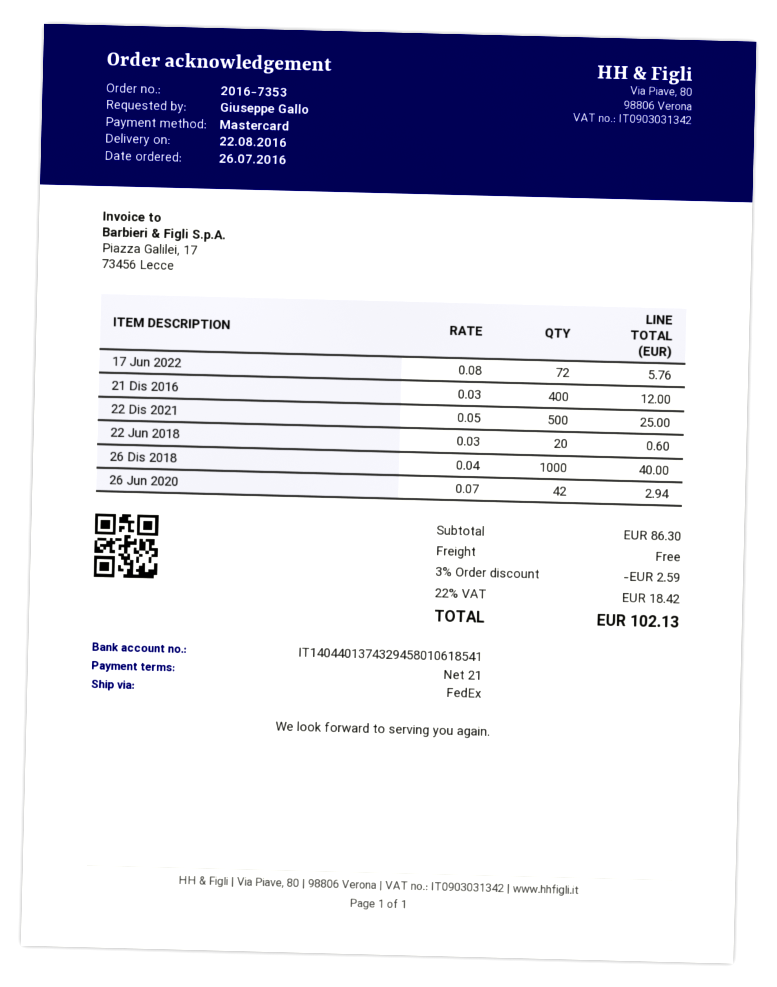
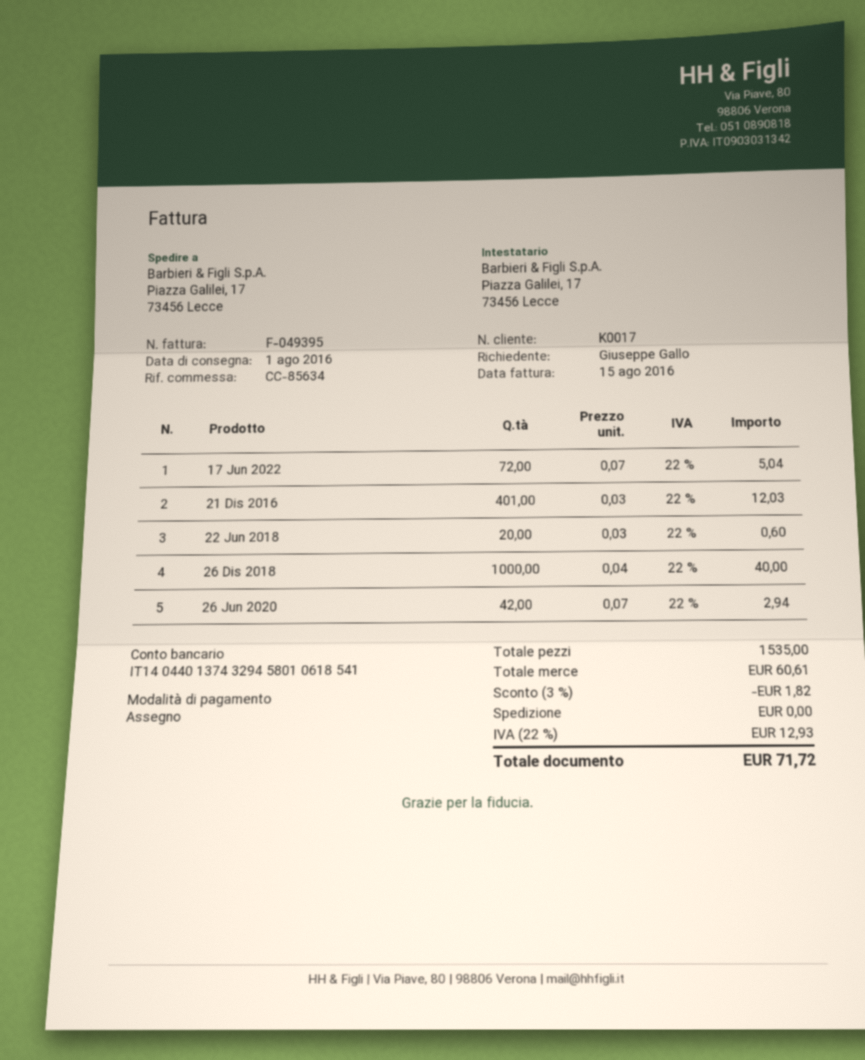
delivery date: 2016-08-22 -> 2016-08-01
payment method: Mastercard -> cheque
17 Jun 2022: 72 x 0.08 = 5.76 -> 72 x 0.07 = 5.04
21 Dis 2016: 400 x 0.03 = 12.00 -> 401 x 0.03 = 12.03
22 Dis 2021: 500 x 0.05 = 25.00 -> none
subtotal: 86.30 -> 60.61
discount: 3% = 2.59 -> 3% = 1.82
tax: 22% = 18.42 -> 22% = 12.93
total: 102.13 -> 71.72

